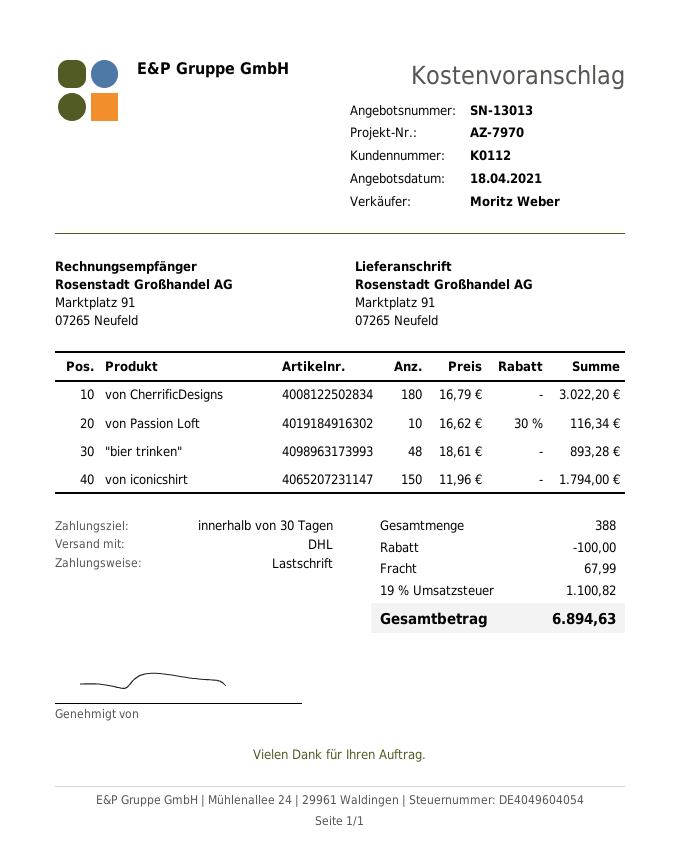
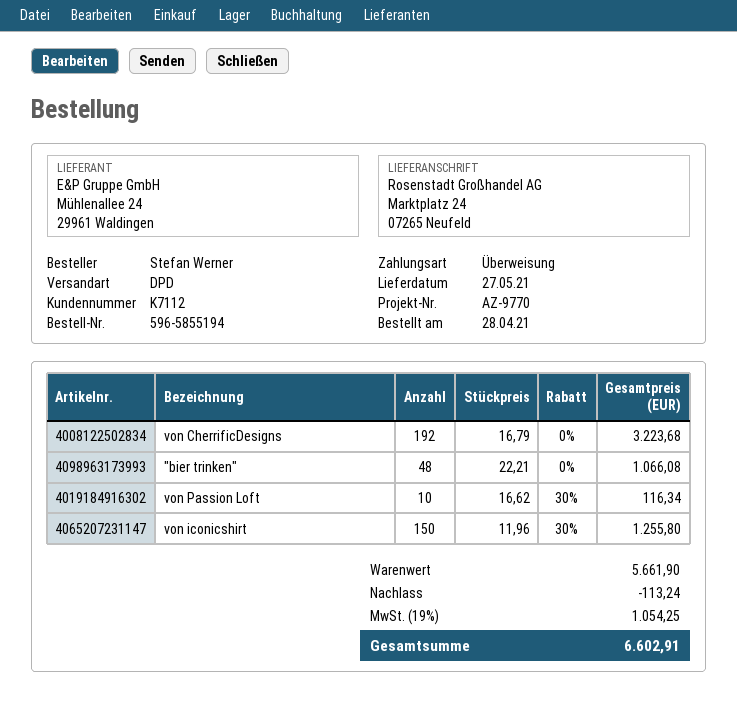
customer number: K0112 -> K7112
reference: AZ-7970 -> AZ-9770
payment method: direct debit -> bank transfer
shipping method: DHL -> DPD
ship to: Marktplatz 91, 07265 Neufeld -> Marktplatz 24, 07265 Neufeld
von CherrificDesigns: 180 x 16.79 = 3022.20 -> 192 x 16.79 = 3223.68
"bier trinken": 48 x 18.61 = 893.28 -> 48 x 22.21 = 1066.08
von iconicshirt: 150 x 11.96 = 1794.00 -> 150 x 11.96 - 30% = 1255.80
discount: 100.00 -> 113.24
shipping: 67.99 -> none
tax: 19% = 1100.82 -> 19% = 1054.25
total: 6894.63 -> 6602.91

